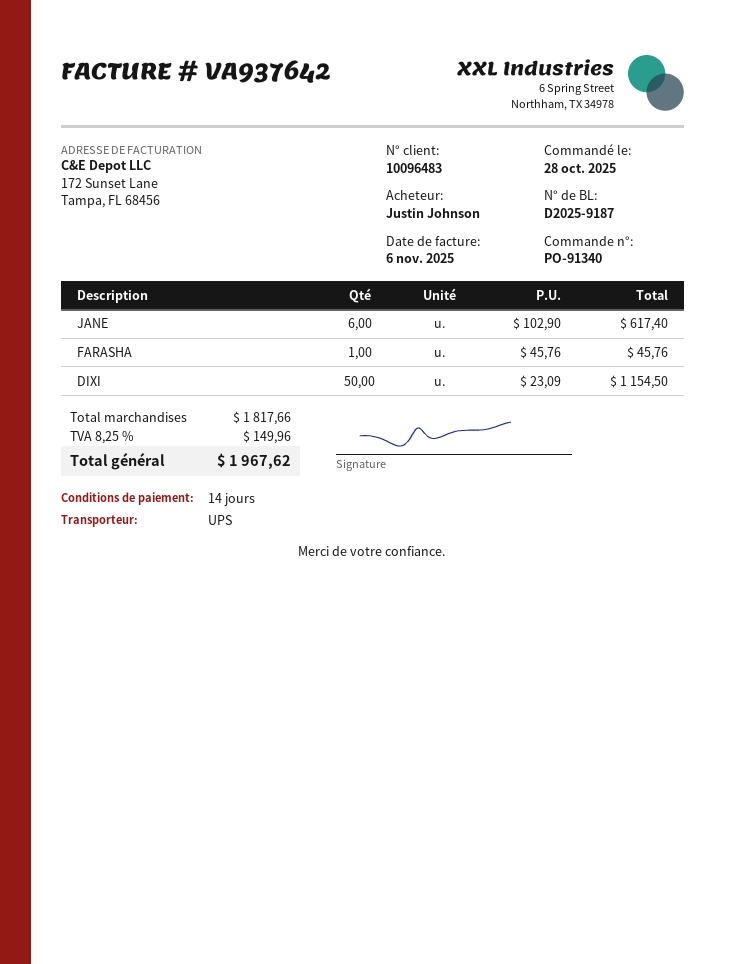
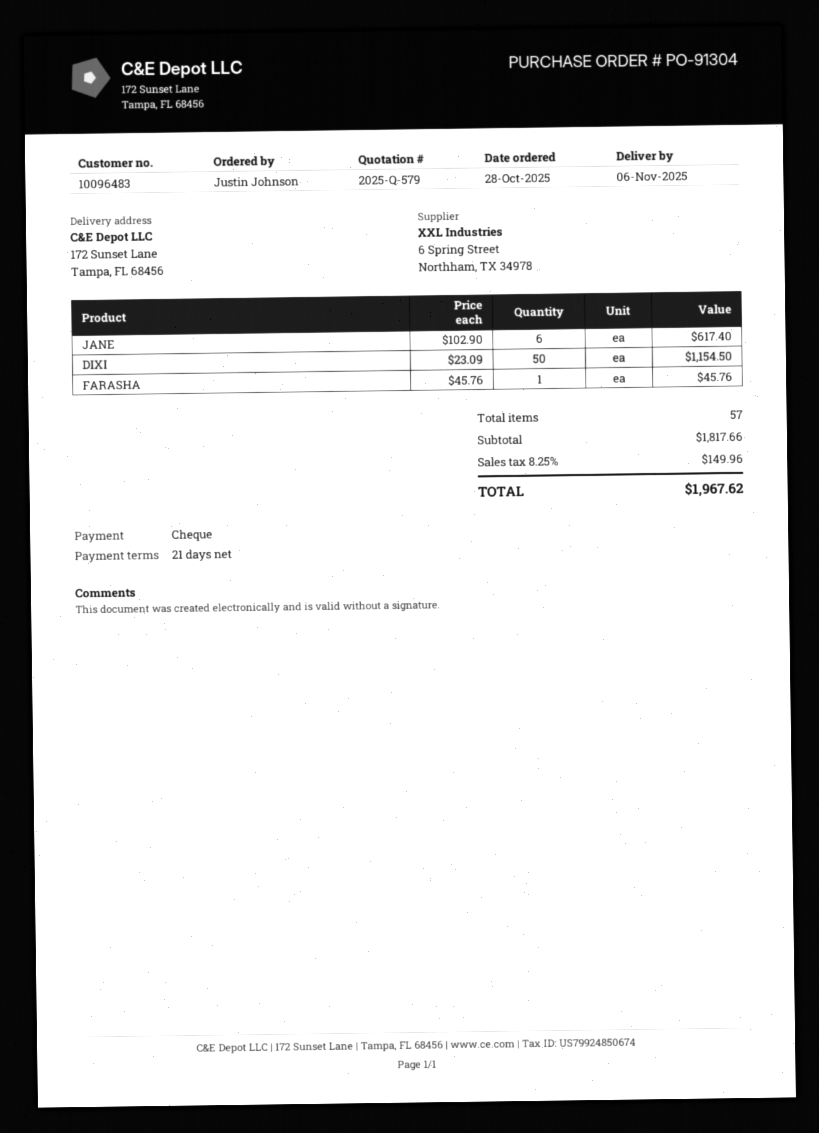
order number: PO-91340 -> PO-91304
payment terms: 14 days -> 21 days

